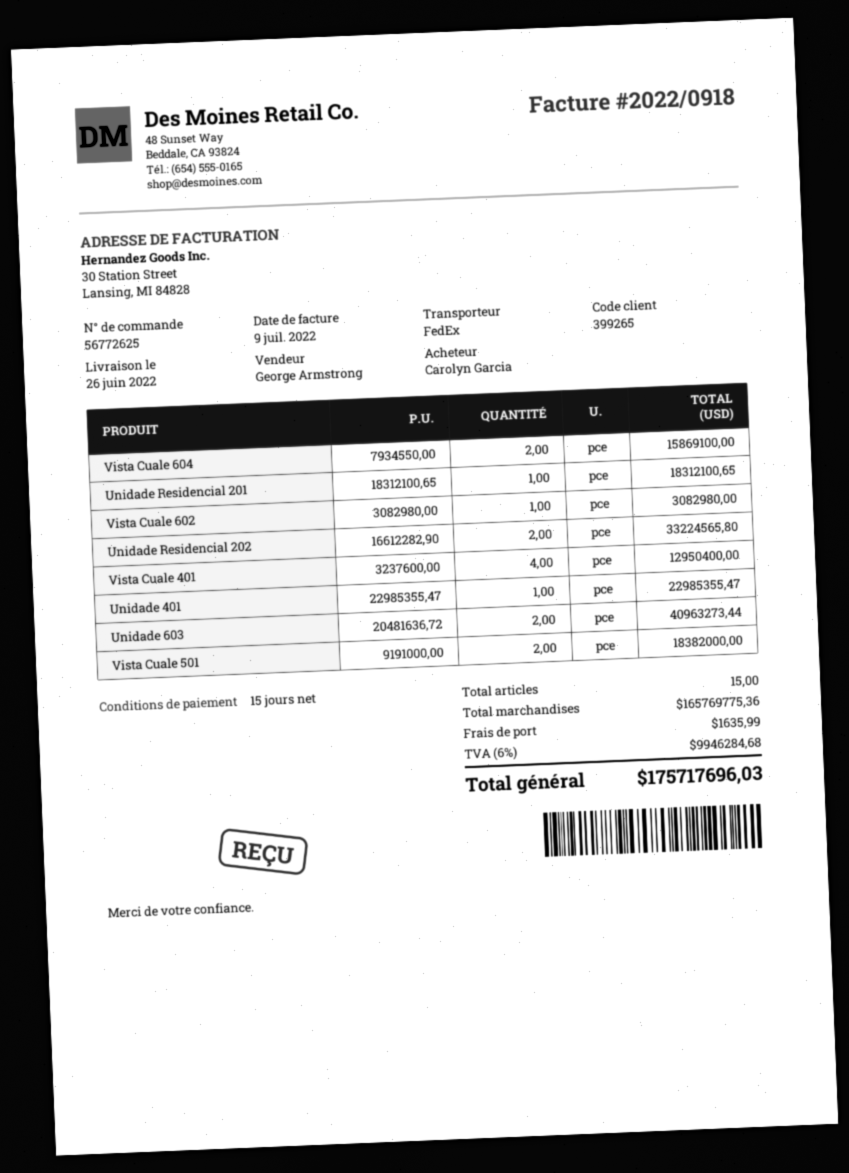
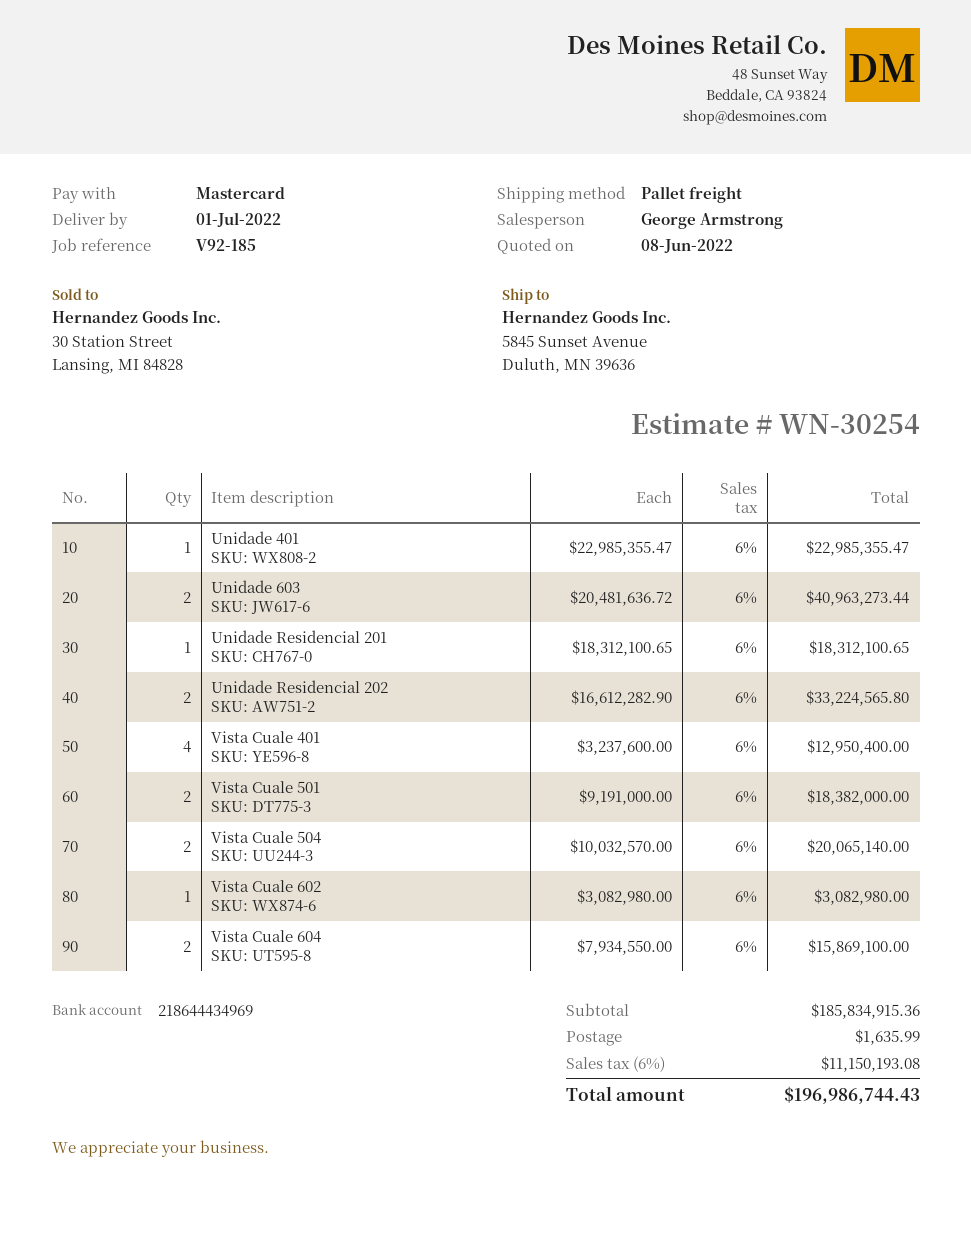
delivery date: 2022-06-26 -> 2022-07-01
shipping method: FedEx -> pallet freight
Vista Cuale 504: none -> 2 x 10032570.00 = 20065140.00
subtotal: 165769775.36 -> 185834915.36
tax: 6% = 9946284.68 -> 6% = 11150193.08
total: 175717696.03 -> 196986744.43

